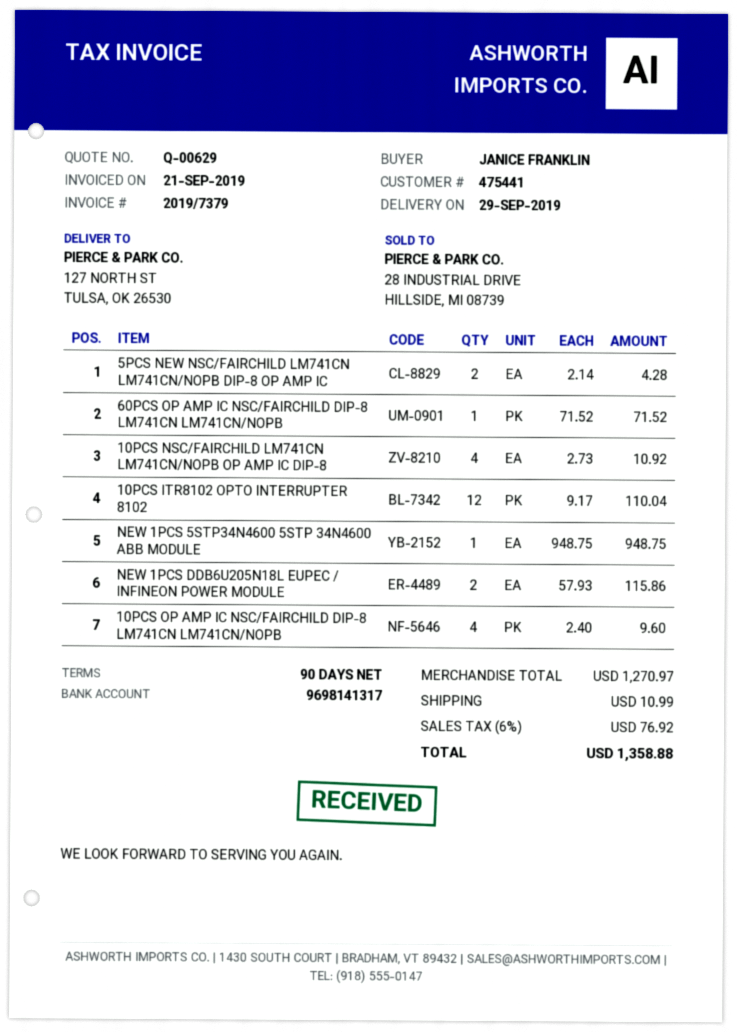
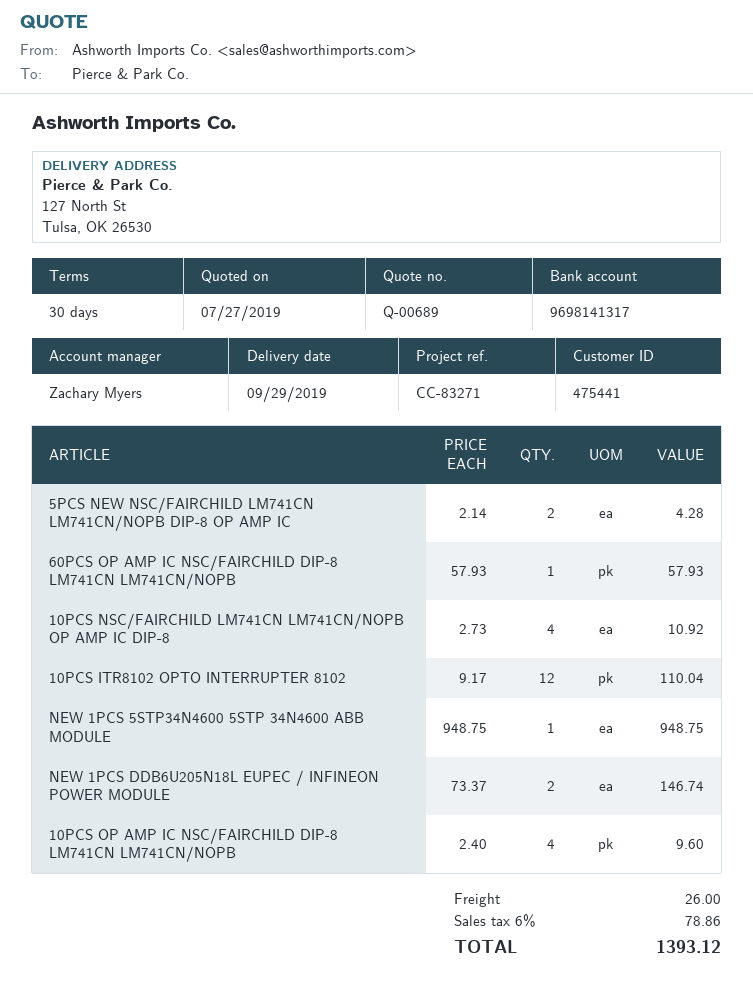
quote number: Q-00629 -> Q-00689
payment terms: 90 days -> 30 days
60PCS OP AMP IC NSC/FAIRCHILD DIP-8 LM741CN LM741CN/NOPB: 1 x 71.52 = 71.52 -> 1 x 57.93 = 57.93
NEW 1PCS DDB6U205N18L EUPEC / INFINEON POWER MODULE: 2 x 57.93 = 115.86 -> 2 x 73.37 = 146.74
shipping: 10.99 -> 26.00
tax: 6% = 76.92 -> 6% = 78.86
total: 1358.88 -> 1393.12

